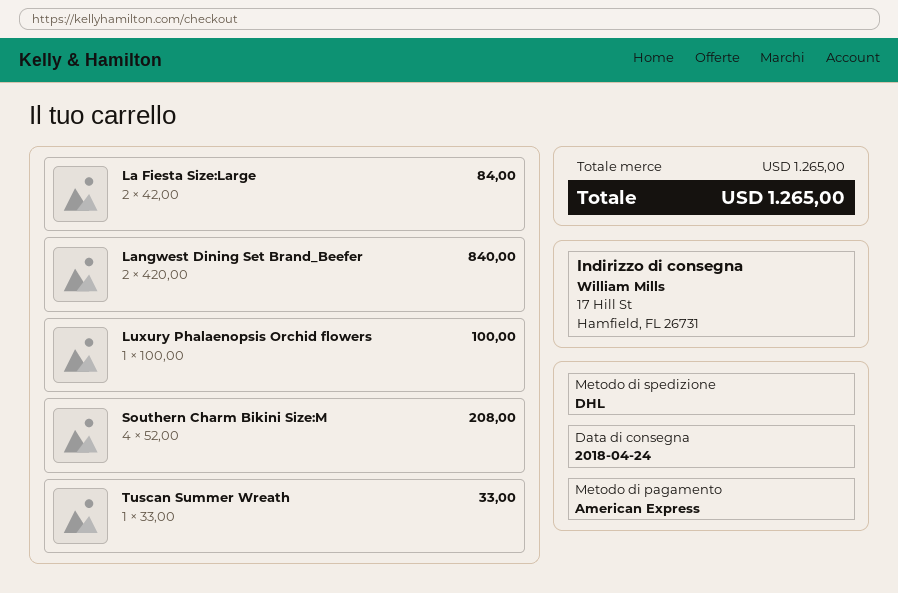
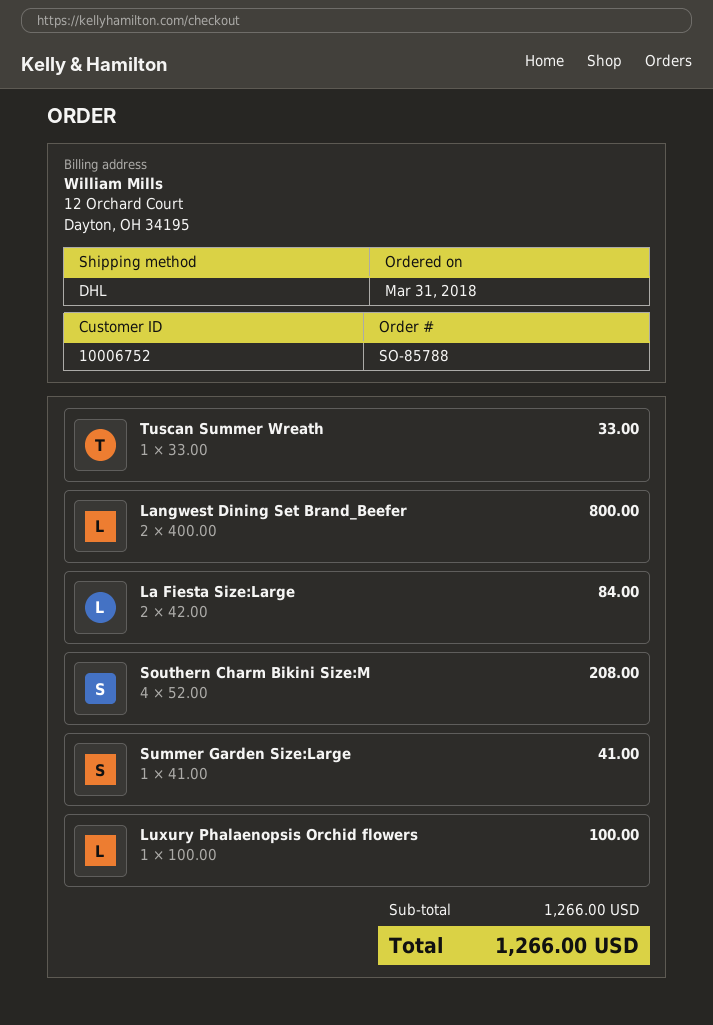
Langwest Dining Set Brand_Beefer: 2 x 420.00 = 840.00 -> 2 x 400.00 = 800.00
Summer Garden Size:Large: none -> 1 x 41.00 = 41.00
subtotal: 1265.00 -> 1266.00
total: 1265.00 -> 1266.00

